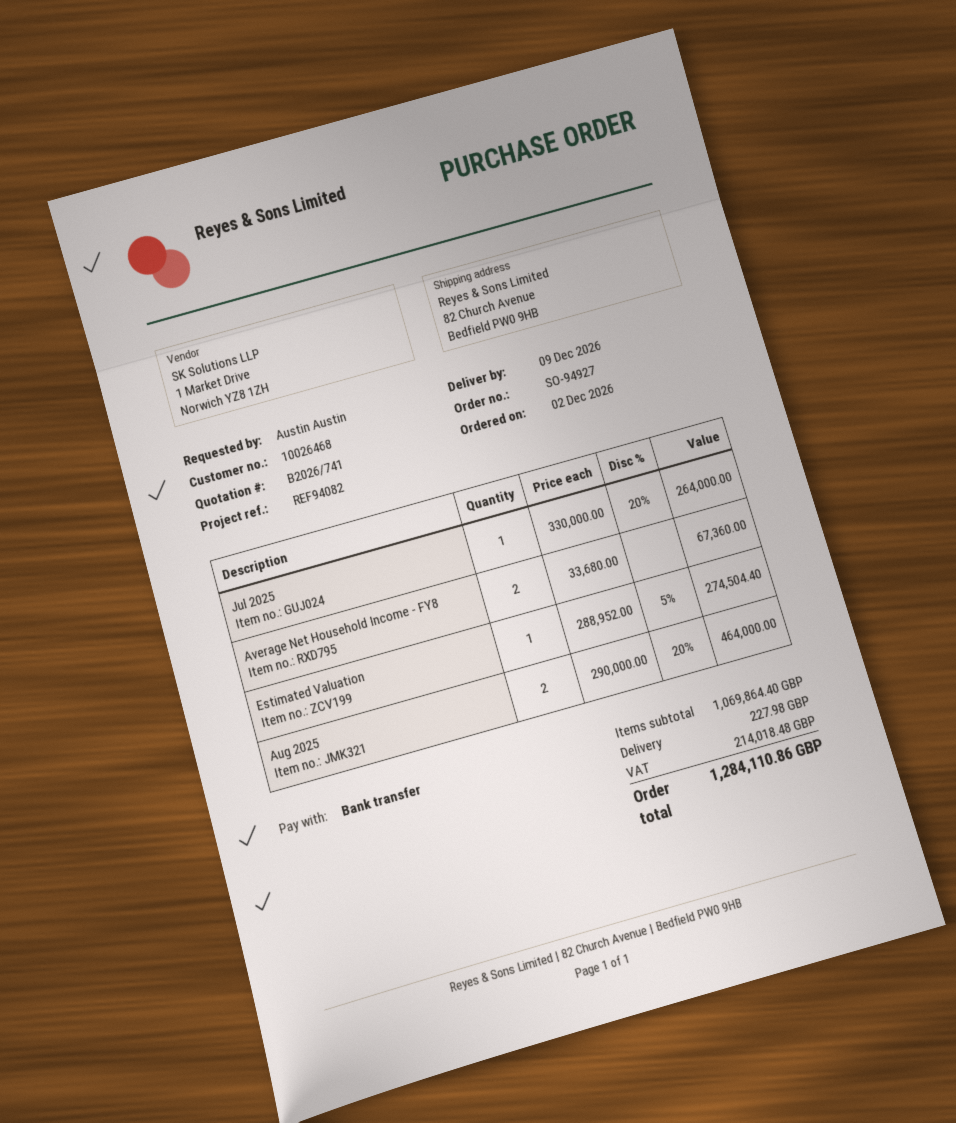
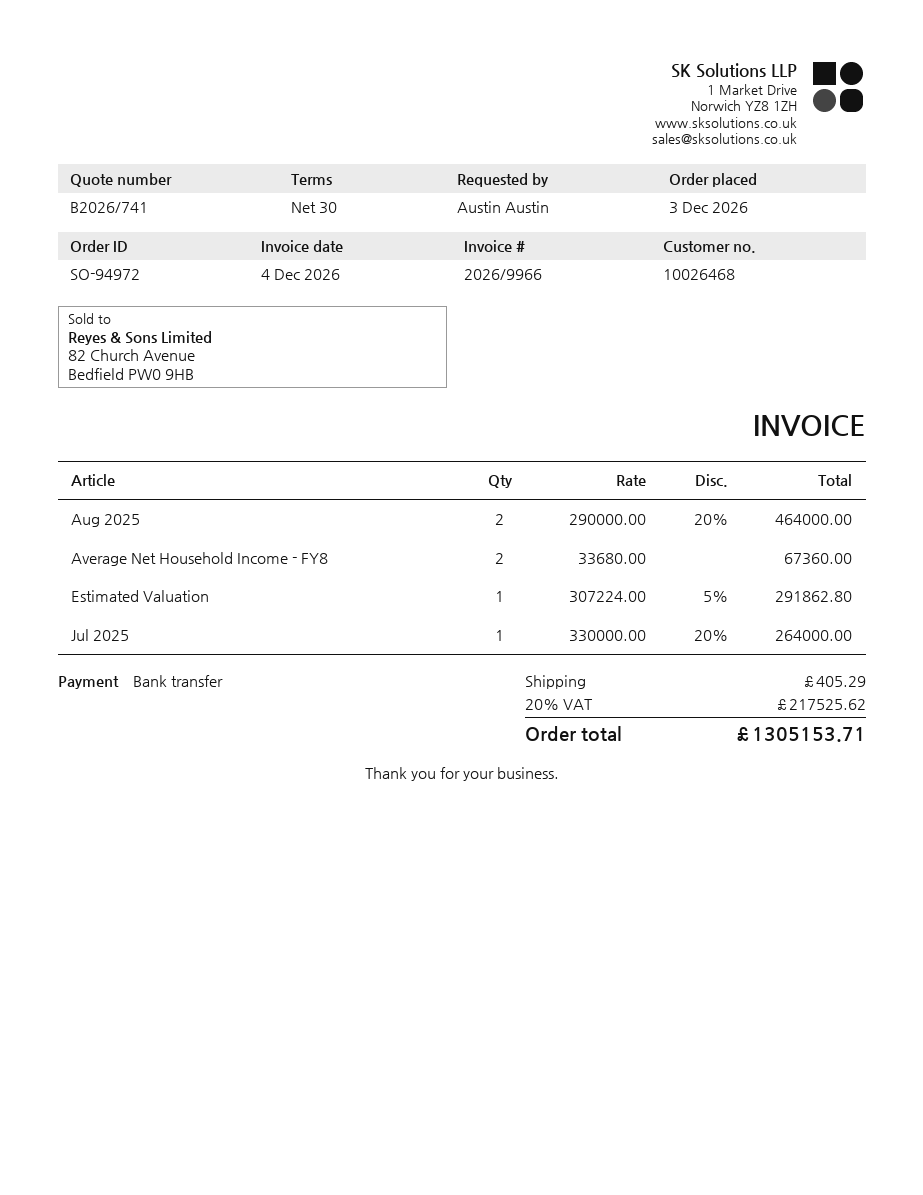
order number: SO-94927 -> SO-94972
order date: 2026-12-02 -> 2026-12-03
Estimated Valuation: 1 x 288952.00 - 5% = 274504.40 -> 1 x 307224.00 - 5% = 291862.80
shipping: 227.98 -> 405.29
tax: 214018.48 -> 217525.62
total: 1284110.86 -> 1305153.71

